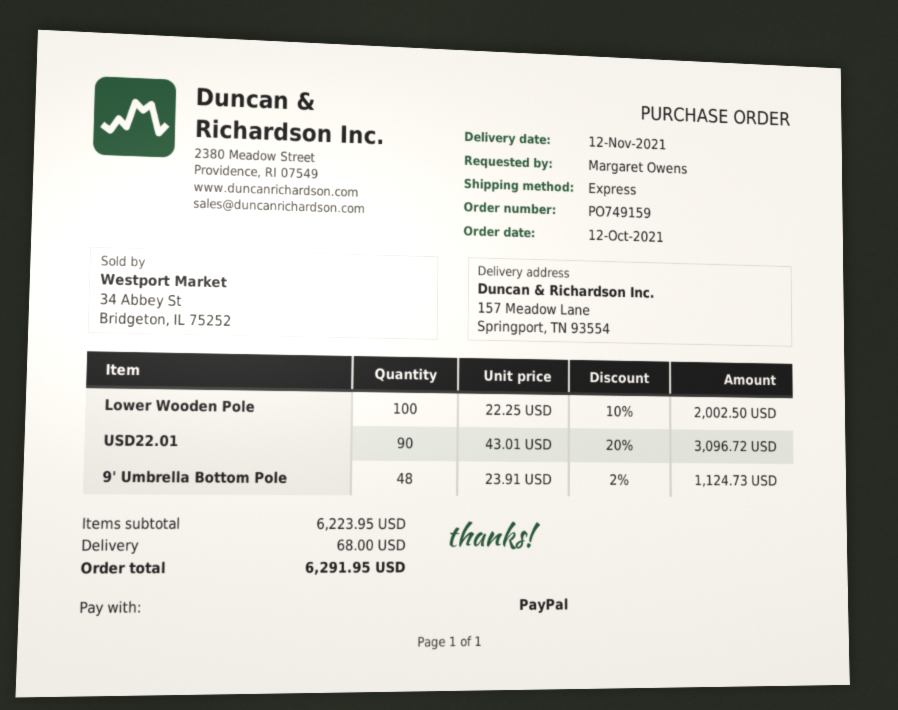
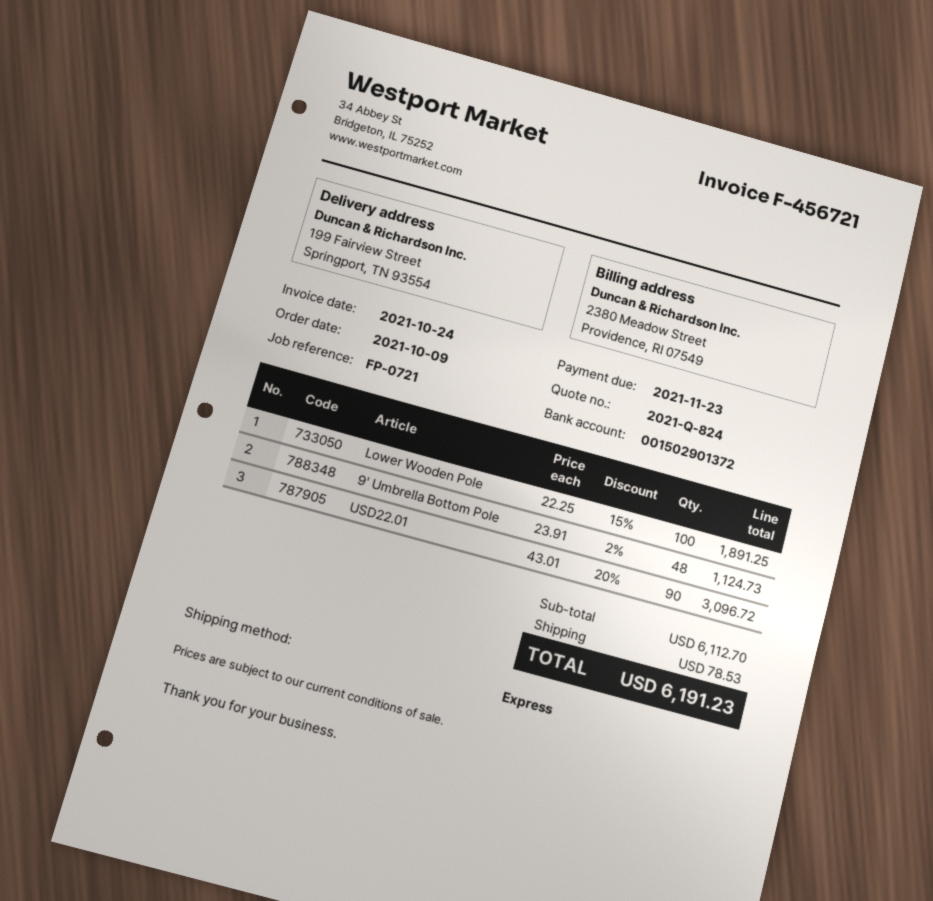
order date: 2021-10-12 -> 2021-10-09
ship to: 157 Meadow Lane, Springport, TN 93554 -> 199 Fairview Street, Springport, TN 93554
Lower Wooden Pole: 100 x 22.25 - 10% = 2002.50 -> 100 x 22.25 - 15% = 1891.25
subtotal: 6223.95 -> 6112.70
shipping: 68.00 -> 78.53
total: 6291.95 -> 6191.23

